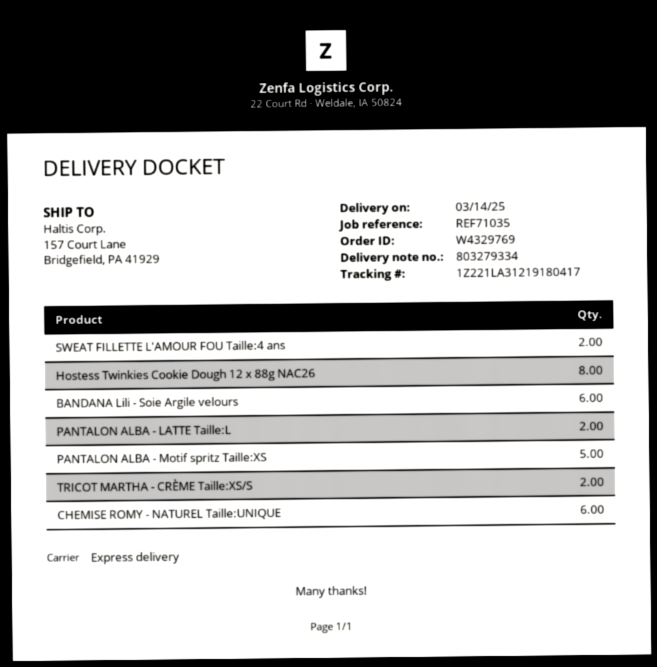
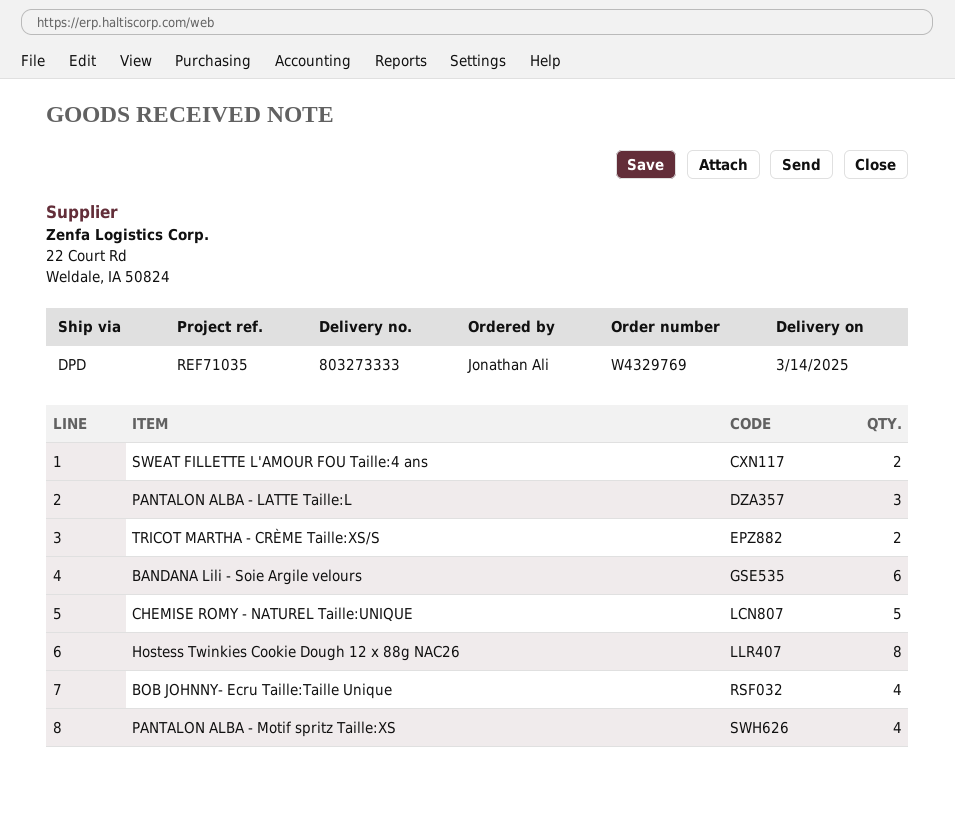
delivery note number: 803279334 -> 803273333
shipping method: express -> DPD
PANTALON ALBA - LATTE Taille:L: 2 -> 3
PANTALON ALBA - Motif spritz Taille:XS: 5 -> 4
CHEMISE ROMY - NATUREL Taille:UNIQUE: 6 -> 5
BOB JOHNNY- Ecru Taille:Taille Unique: none -> 4

